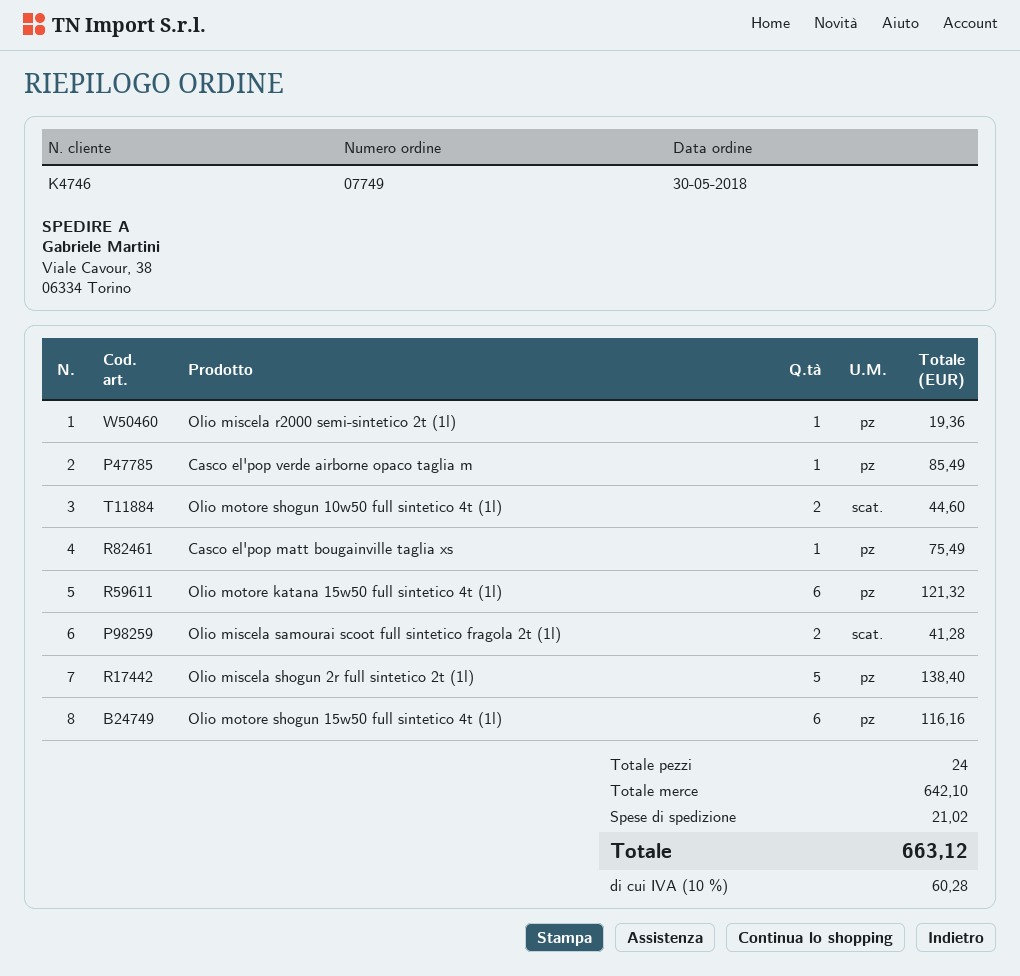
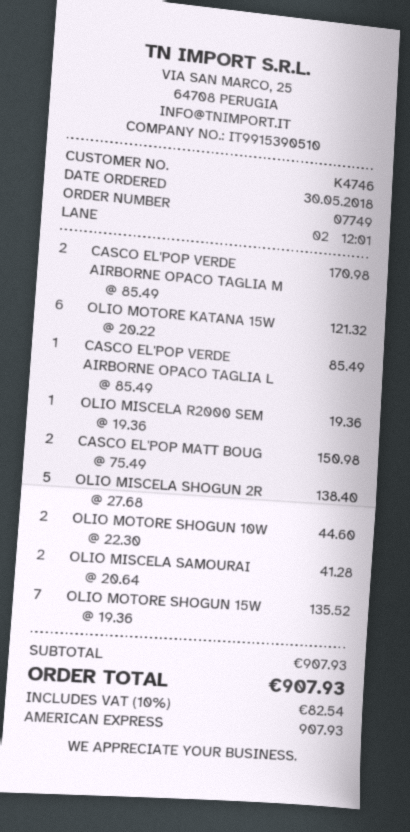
Casco el'pop verde airborne opaco taglia m: 1 for 85.49 -> 2 for 170.98
Casco el'pop matt bougainville taglia xs: 1 for 75.49 -> 2 for 150.98
Olio motore shogun 15w50 full sintetico 4t (1l): 6 for 116.16 -> 7 for 135.52
CASCO EL'POP VERDE AIRBORNE OPACO TAGLIA L: none -> 1 for 85.49
subtotal: 642.10 -> 907.93
shipping: 21.02 -> none
tax: 10% = 60.28 -> 10% = 82.54
total: 663.12 -> 907.93

